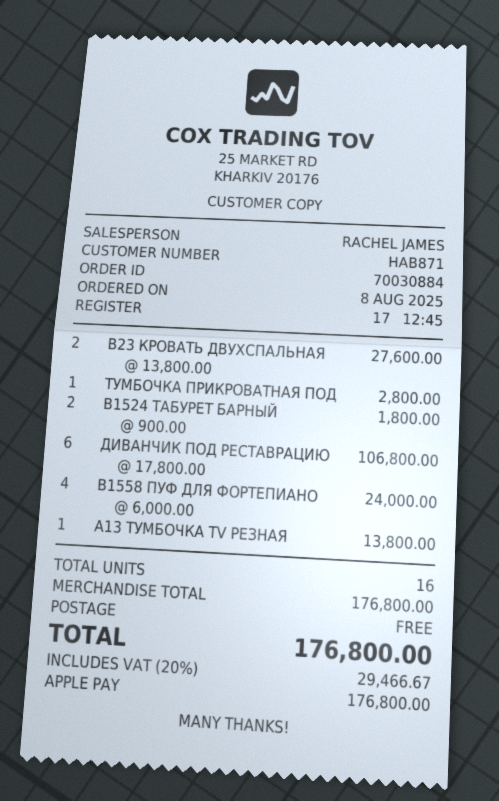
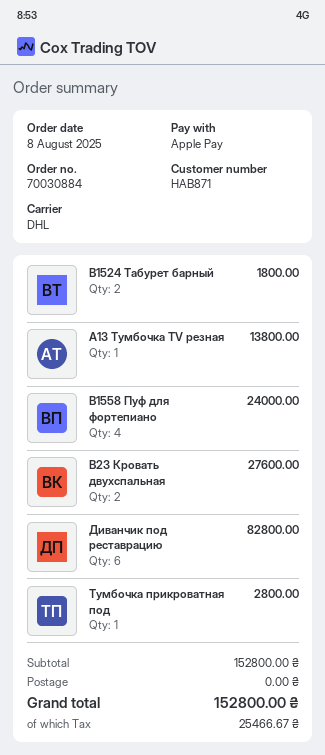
ДИВАНЧИК ПОД РЕСТАВРАЦИЮ: 6 for 106800.00 -> 6 for 82800.00
subtotal: 176800.00 -> 152800.00
tax: 29466.67 -> 25466.67
total: 176800.00 -> 152800.00

